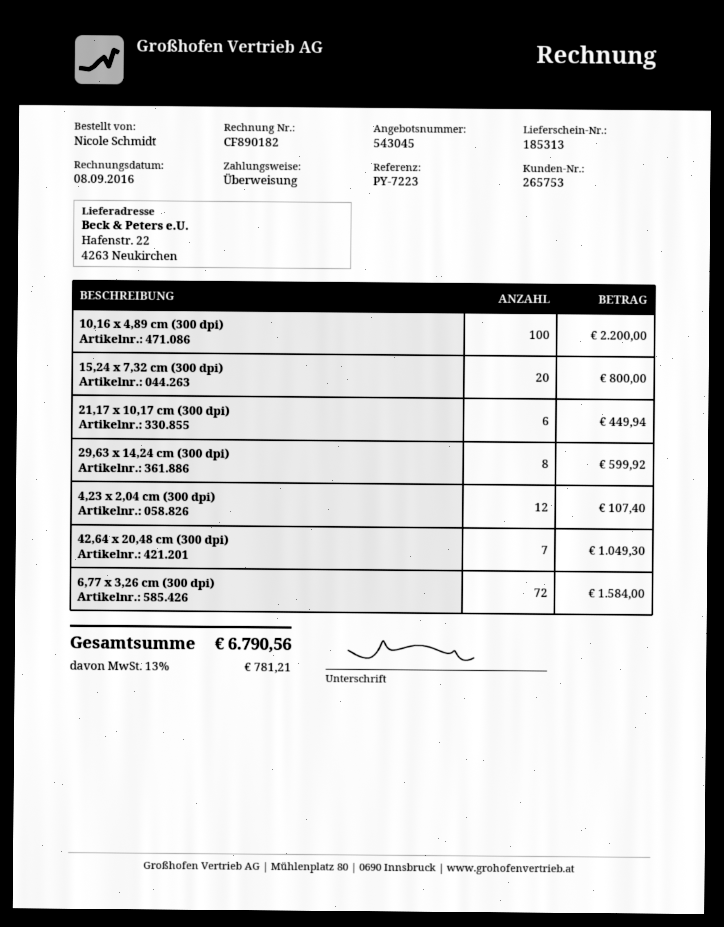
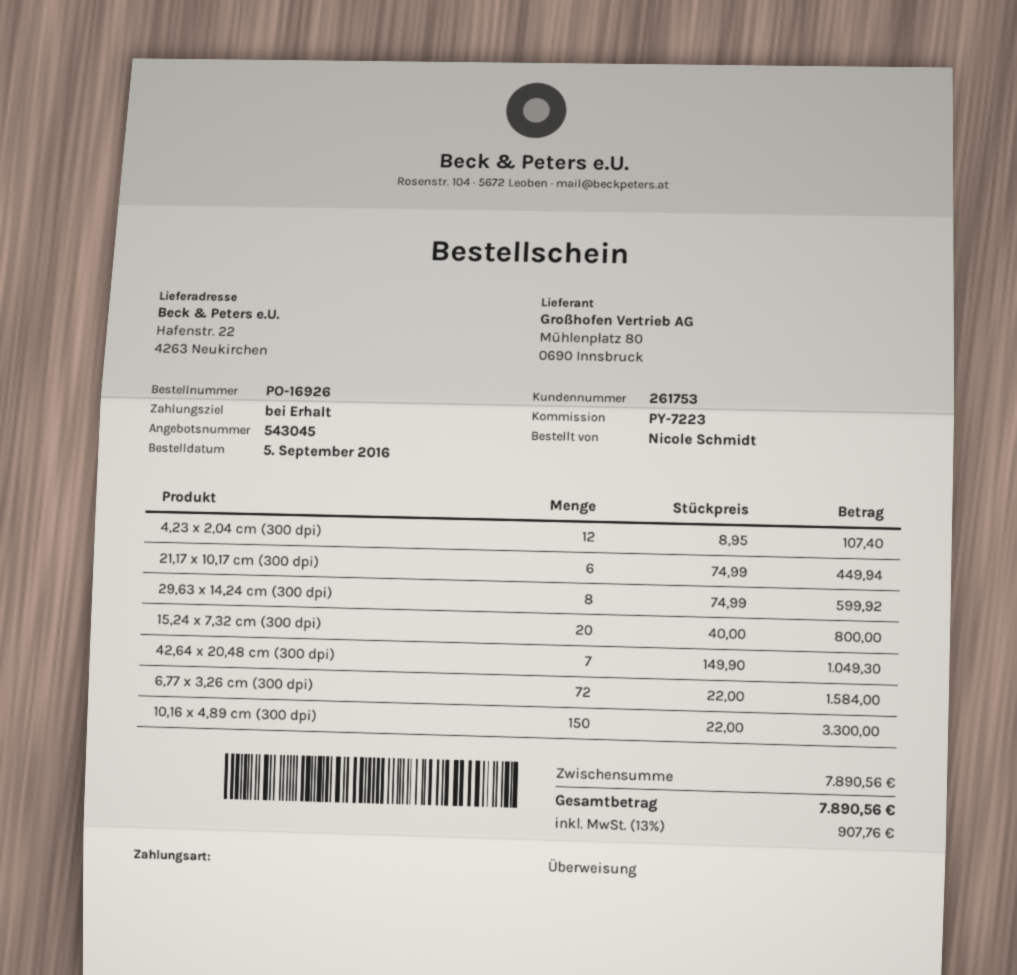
customer number: 265753 -> 261753
10,16 x 4,89 cm (300 dpi): 100 for 2200.00 -> 150 for 3300.00
tax: 13% = 781.21 -> 13% = 907.76
total: 6790.56 -> 7890.56

